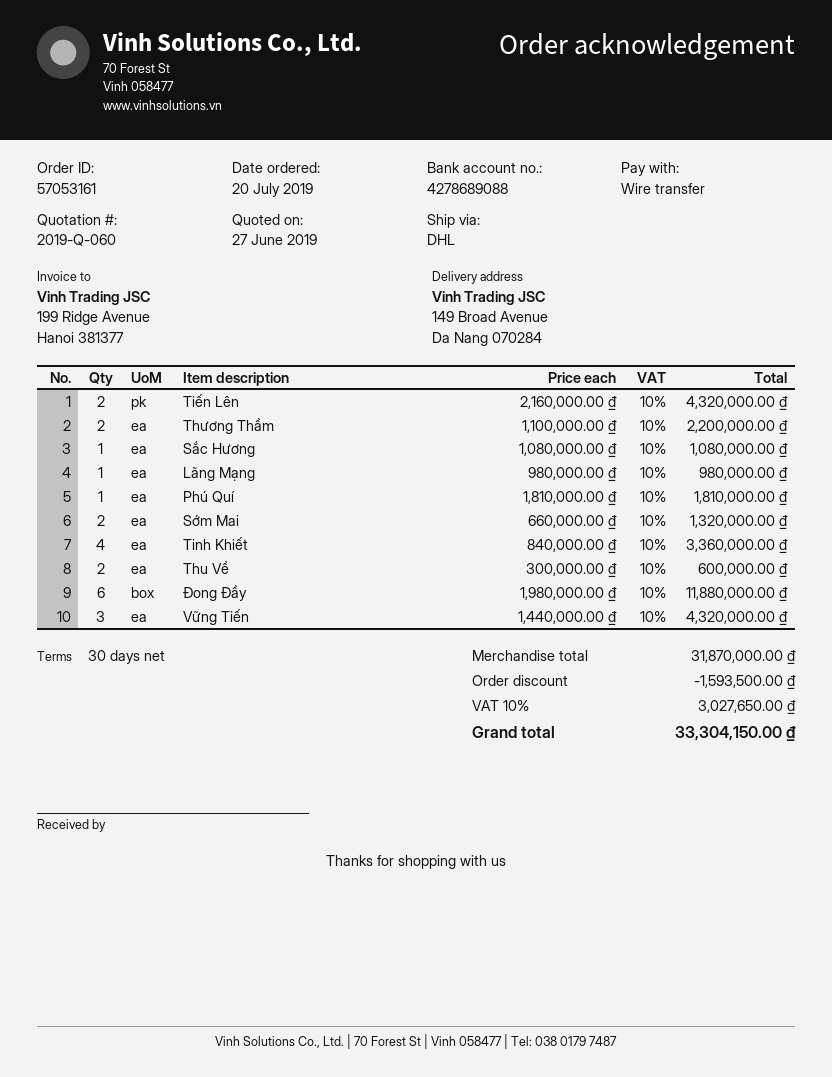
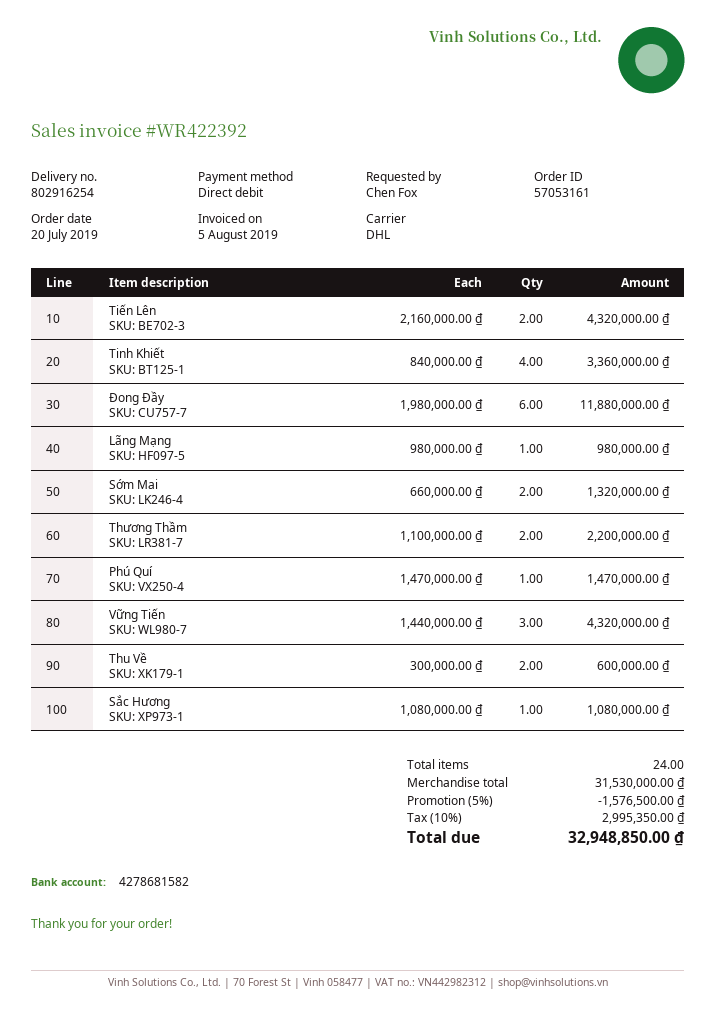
payment method: bank transfer -> direct debit
bank account: 4278689088 -> 4278681582
Phú Quí: 1 x 1810000.00 = 1810000.00 -> 1 x 1470000.00 = 1470000.00
subtotal: 31870000.00 -> 31530000.00
discount: 1593500.00 -> 1576500.00
tax: 10% = 3027650.00 -> 10% = 2995350.00
total: 33304150.00 -> 32948850.00

